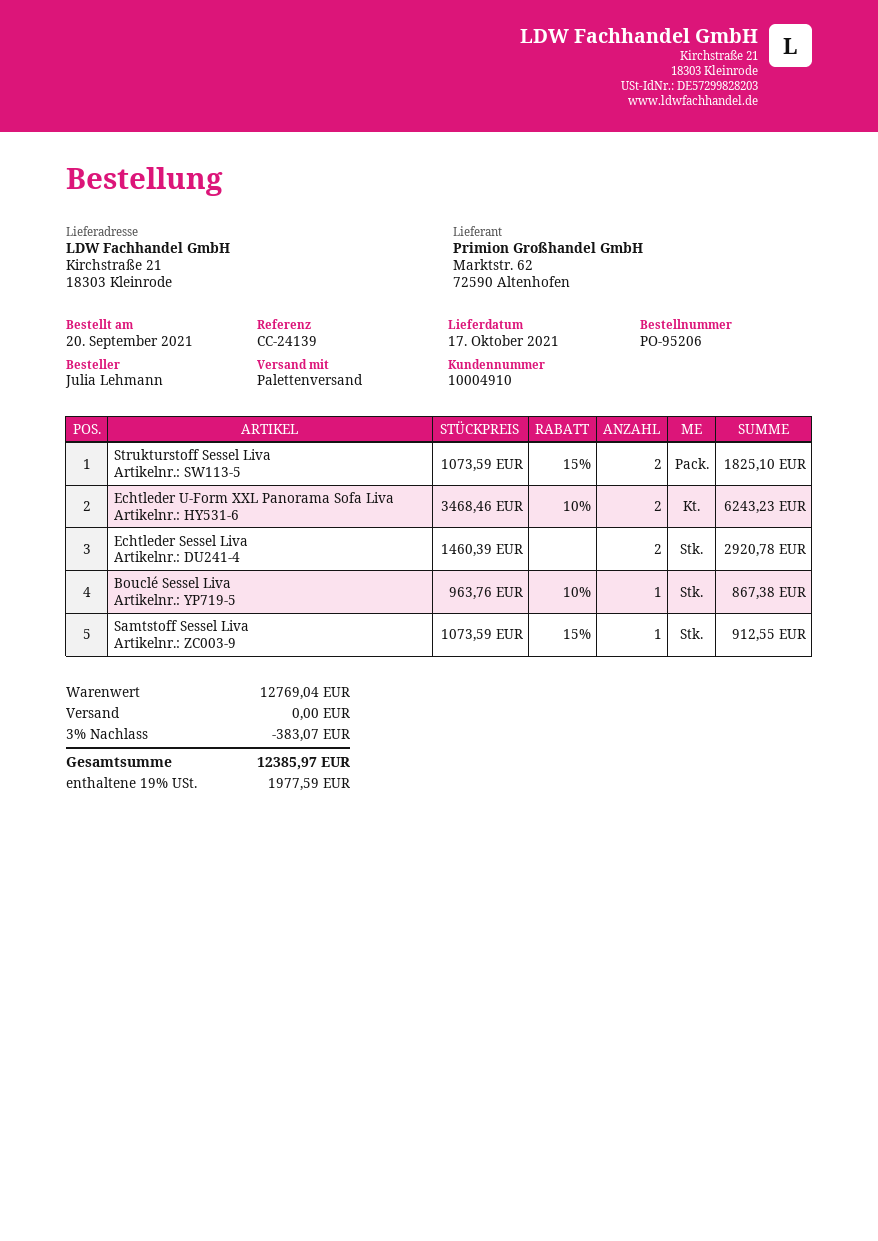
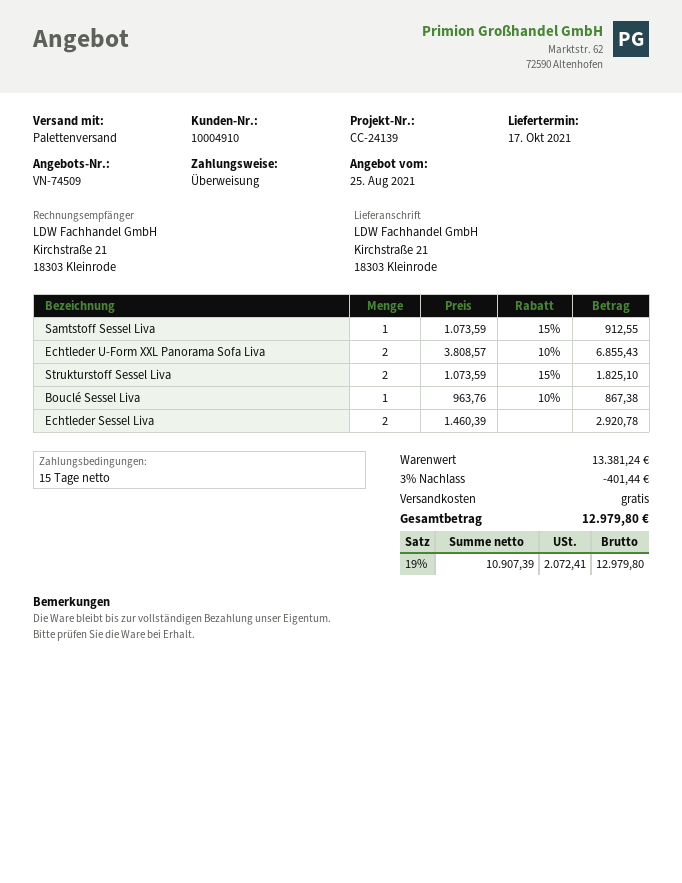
Echtleder U-Form XXL Panorama Sofa Liva: 2 x 3468.46 - 10% = 6243.23 -> 2 x 3808.57 - 10% = 6855.43
subtotal: 12769.04 -> 13381.24
discount: 3% = 383.07 -> 3% = 401.44
tax: 19% = 1977.59 -> 19% = 2072.41
total: 12385.97 -> 12979.80

